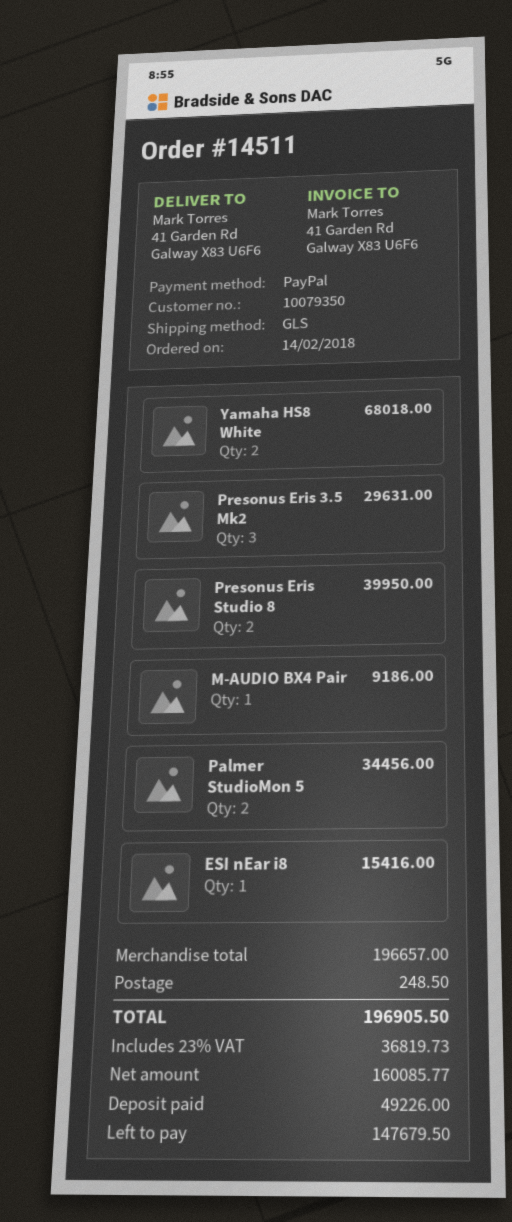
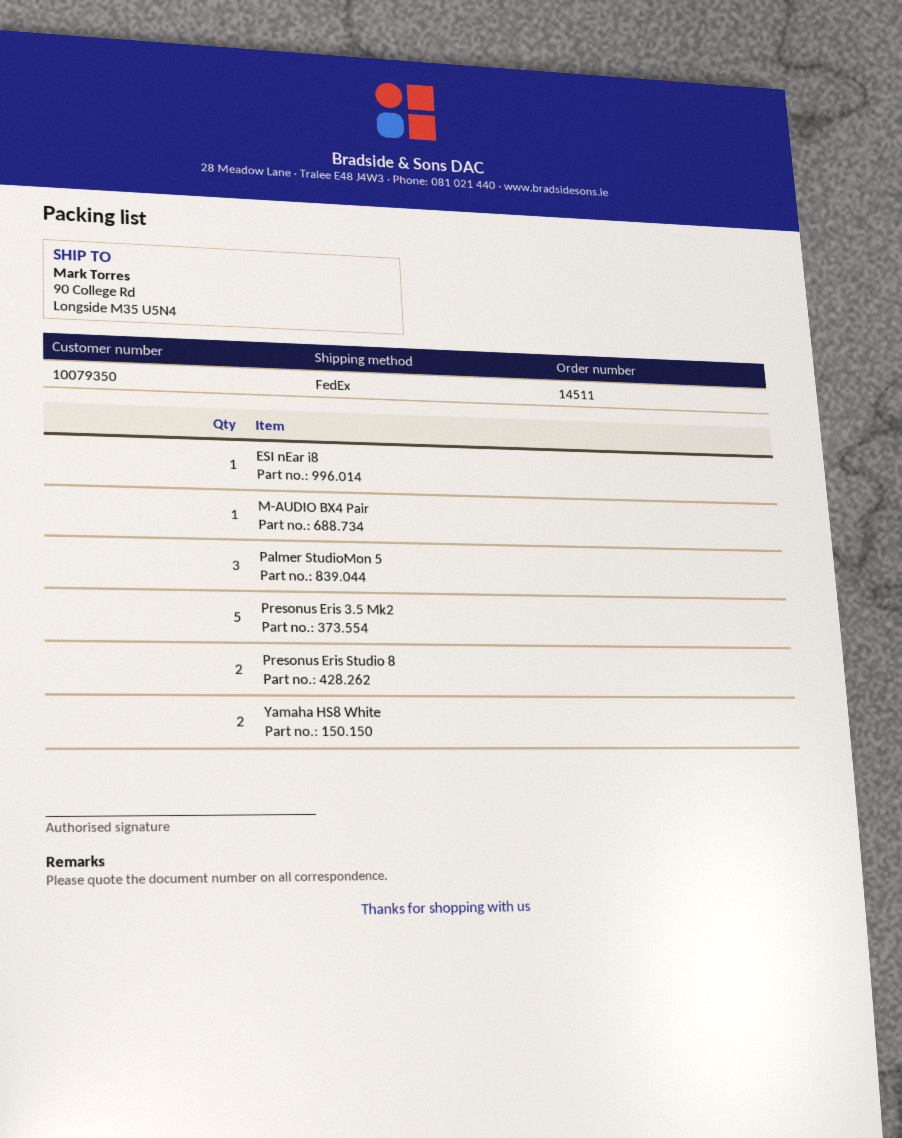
shipping method: GLS -> FedEx
ship to: 41 Garden Rd, Galway X83 U6F6 -> 90 College Rd, Longside M35 U5N4
Presonus Eris 3.5 Mk2: 3 -> 5
Palmer StudioMon 5: 2 -> 3

